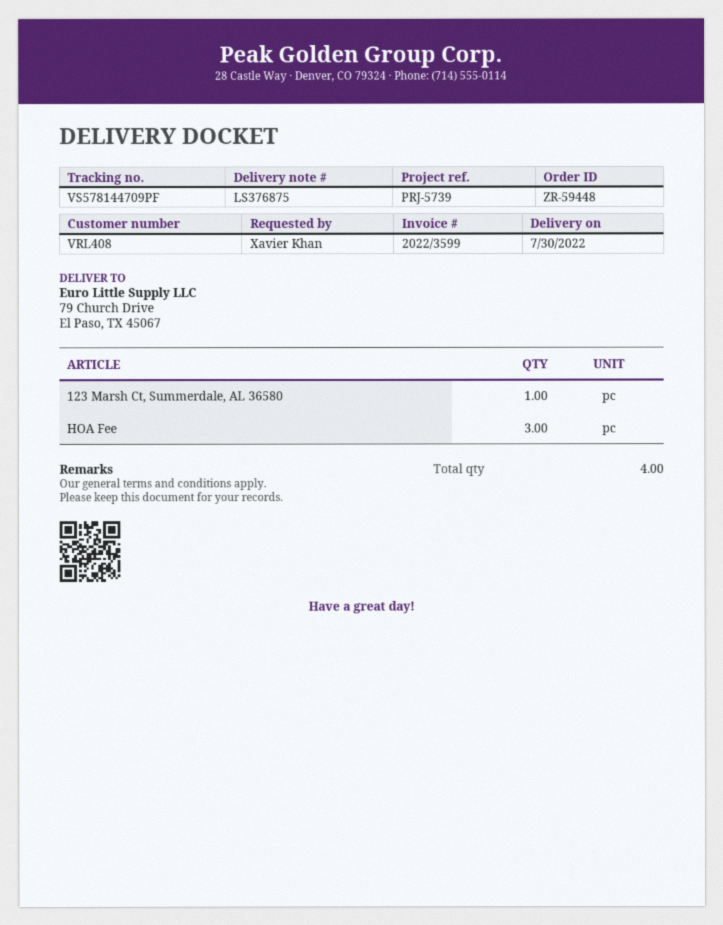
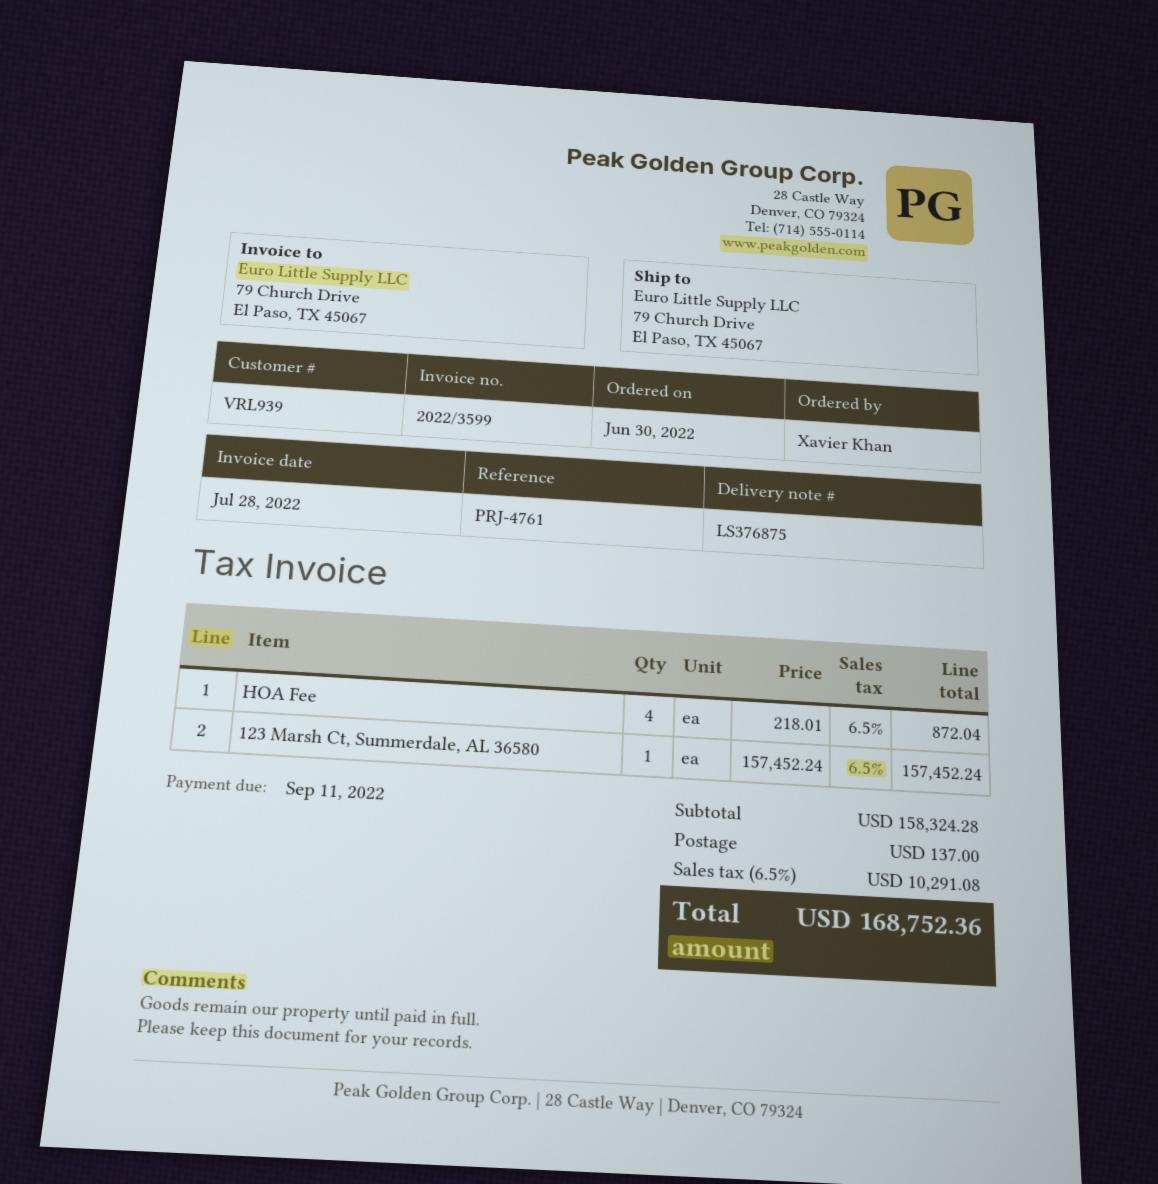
customer number: VRL408 -> VRL939
reference: PRJ-5739 -> PRJ-4761
HOA Fee: 3 -> 4

